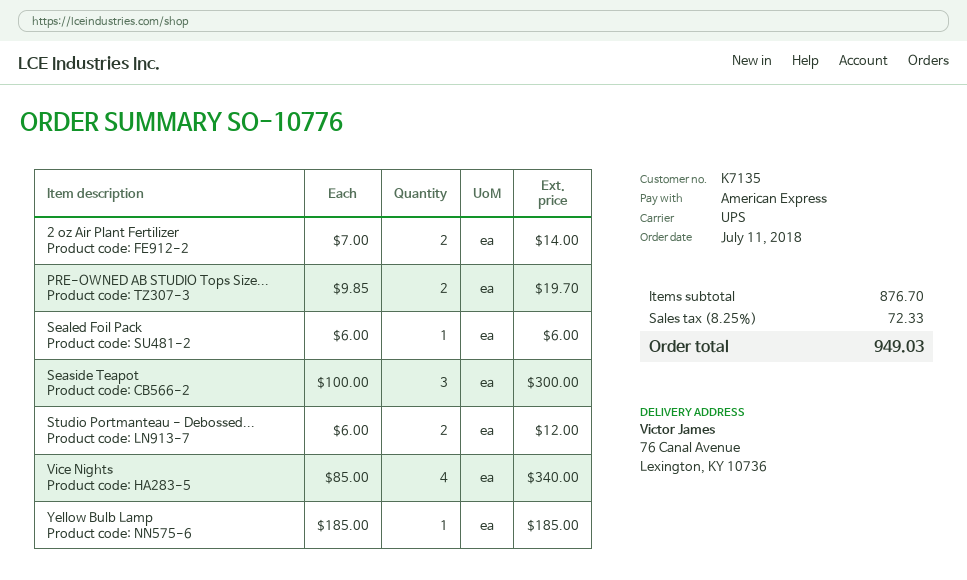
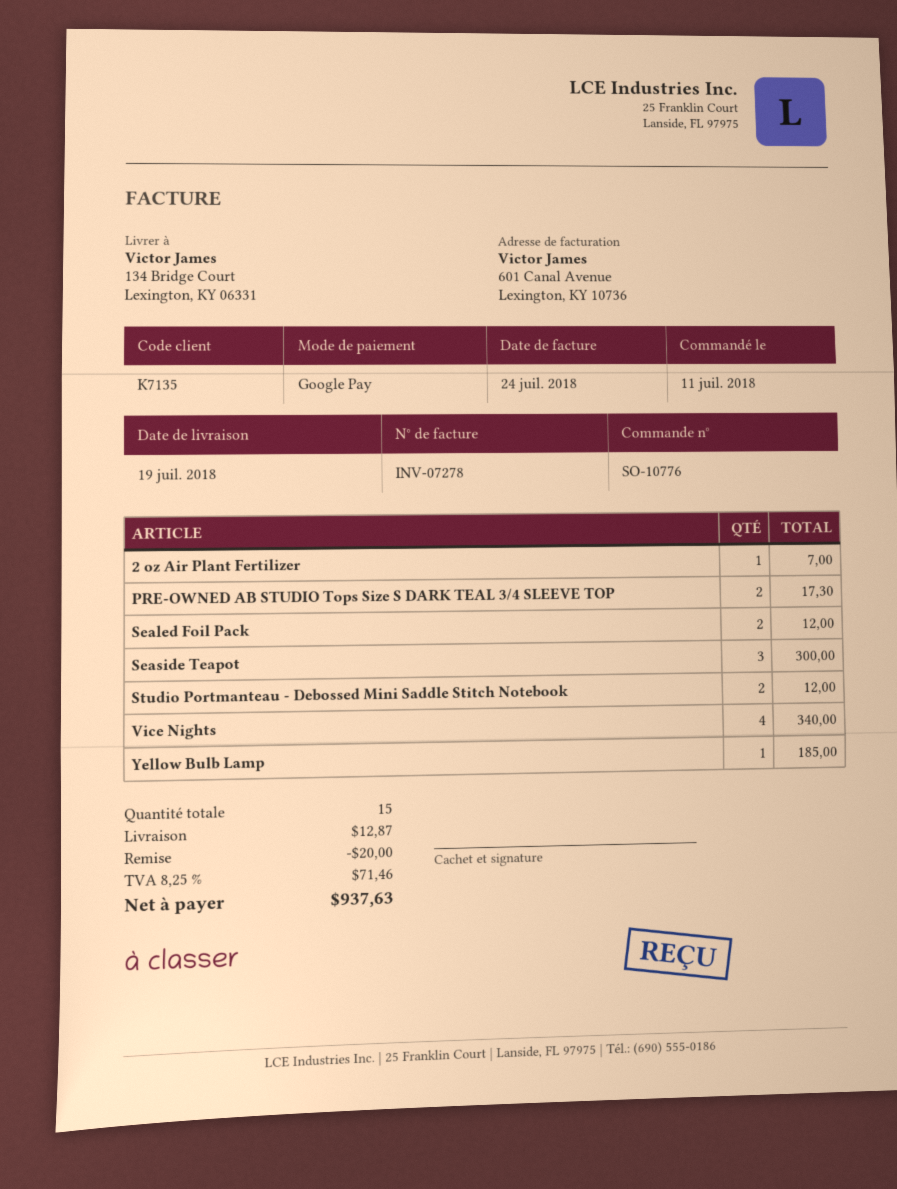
payment method: American Express -> Google Pay
ship to: 76 Canal Avenue, Lexington, KY 10736 -> 134 Bridge Court, Lexington, KY 06331
2 oz Air Plant Fertilizer: 2 for 14.00 -> 1 for 7.00
PRE-OWNED AB STUDIO Tops Size...: 2 for 19.70 -> 2 for 17.30
Sealed Foil Pack: 1 for 6.00 -> 2 for 12.00
discount: none -> 20.00
shipping: none -> 12.87
tax: 8.25% = 72.33 -> 8.25% = 71.46
total: 949.03 -> 937.63

